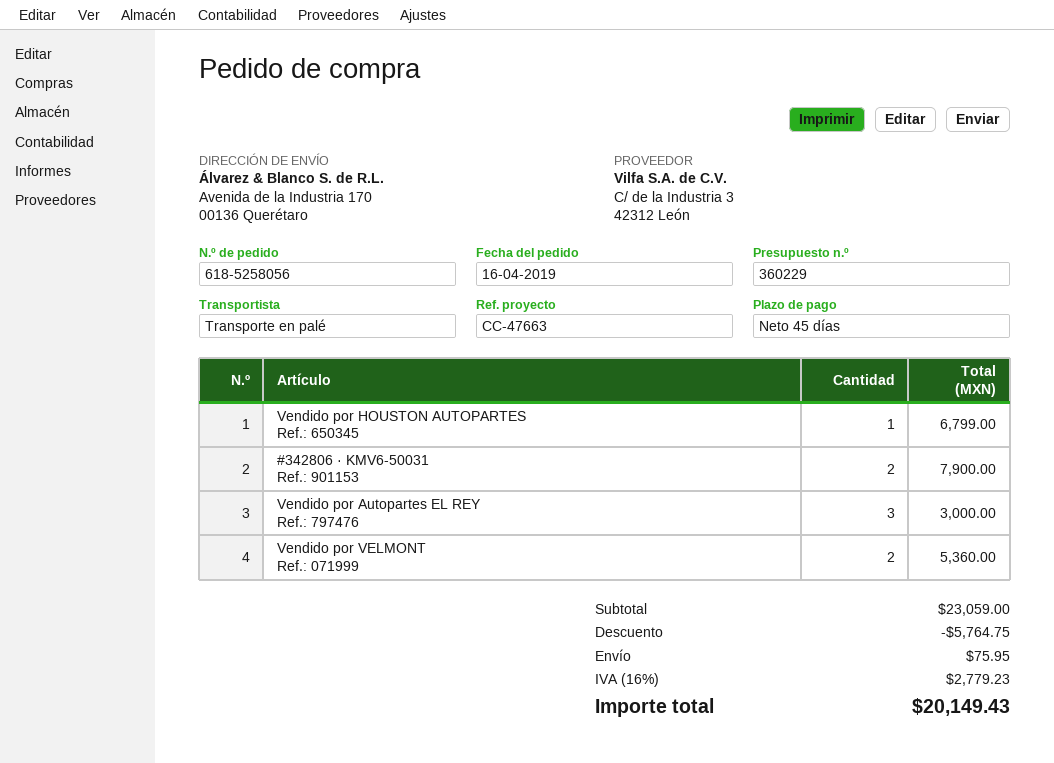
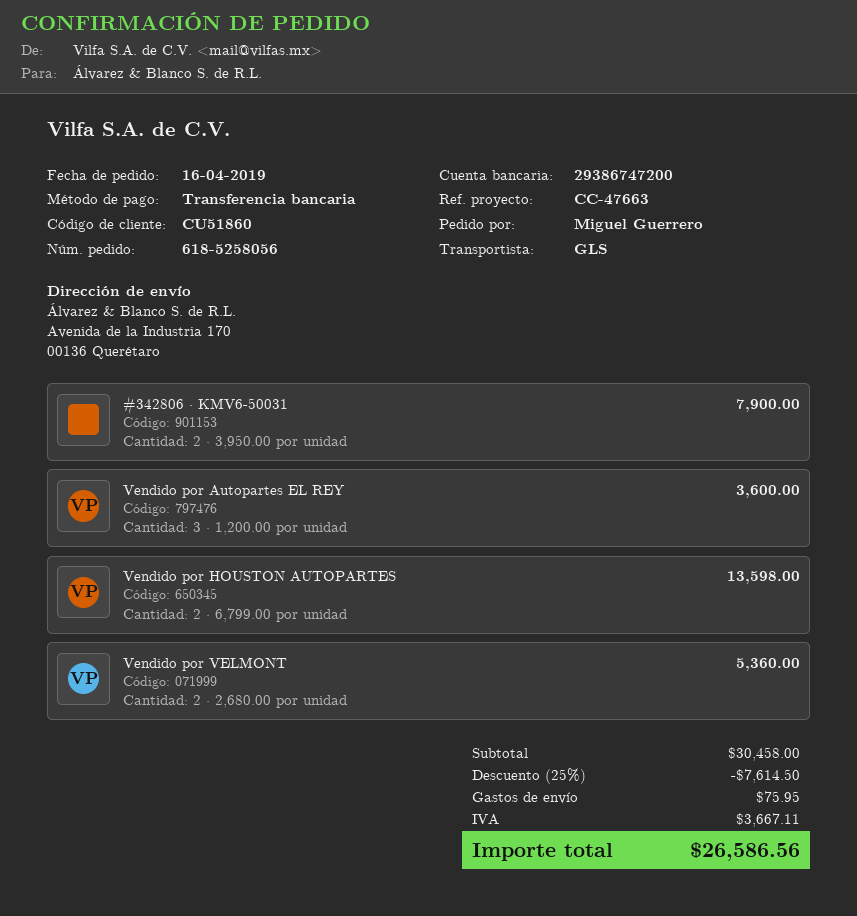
shipping method: pallet freight -> GLS
Vendido por HOUSTON AUTOPARTES: 1 for 6799.00 -> 2 for 13598.00
Vendido por Autopartes EL REY: 3 for 3000.00 -> 3 for 3600.00
subtotal: 23059.00 -> 30458.00
discount: 5764.75 -> 7614.50
tax: 2779.23 -> 3667.11
total: 20149.43 -> 26586.56

